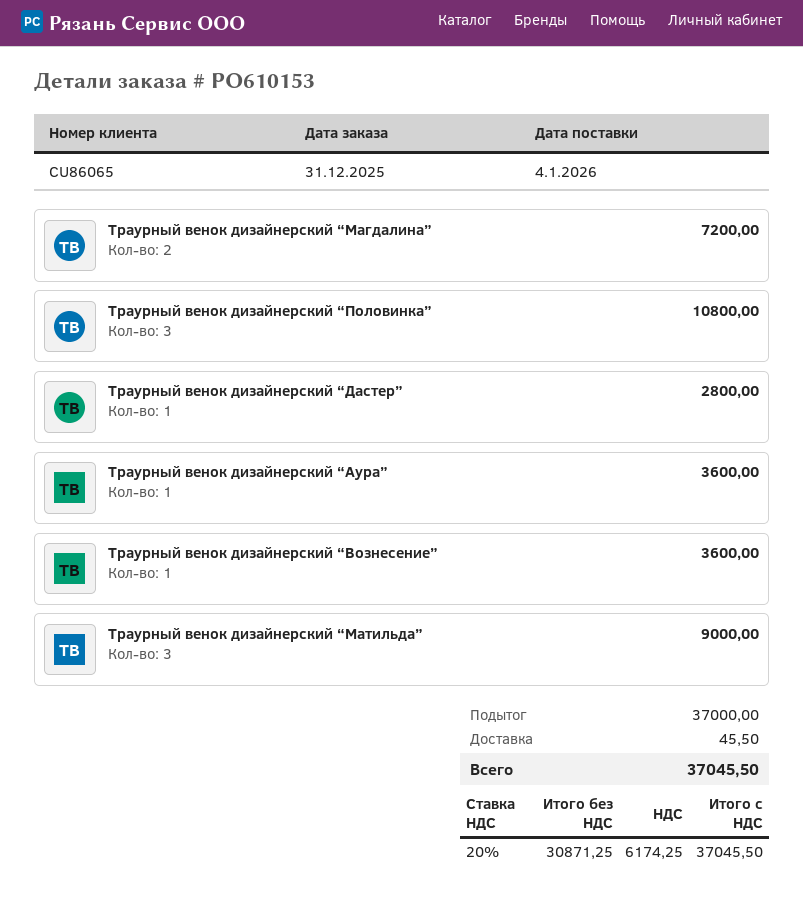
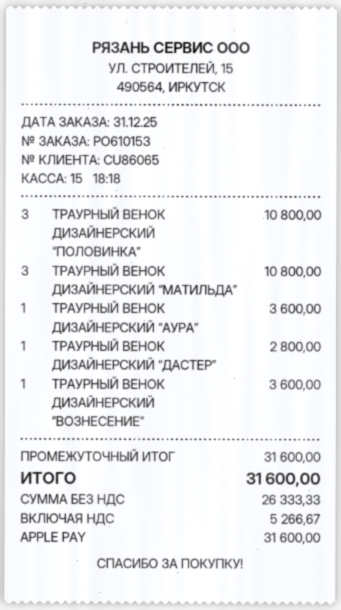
Траурный венок дизайнерский “Магдалина”: 2 for 7200.00 -> none
Траурный венок дизайнерский “Матильда”: 3 for 9000.00 -> 3 for 10800.00
subtotal: 37000.00 -> 31600.00
shipping: 45.50 -> none
net: 30871.25 -> 26333.33
tax: 6174.25 -> 5266.67
total: 37045.50 -> 31600.00

